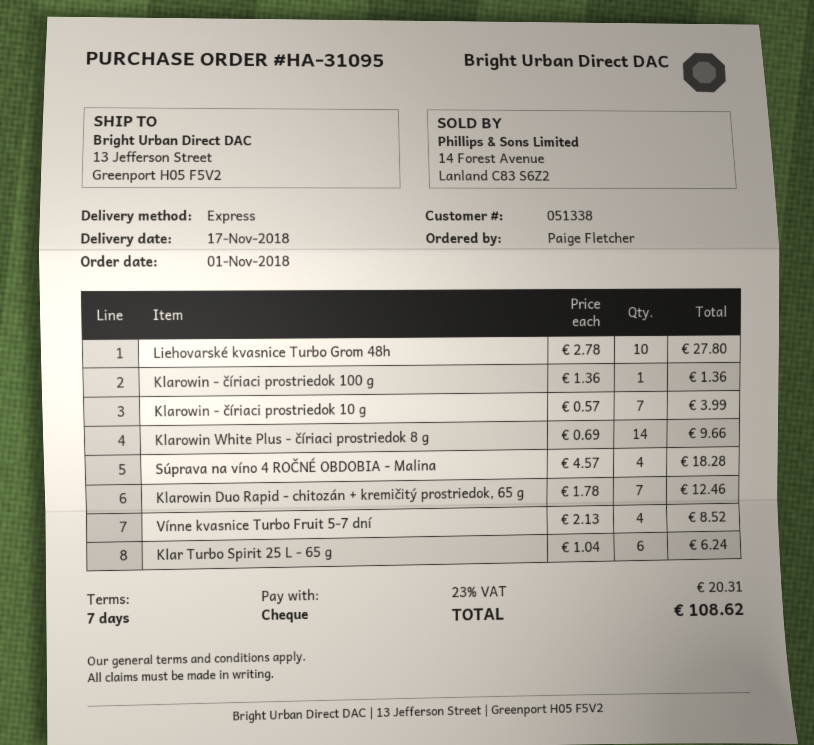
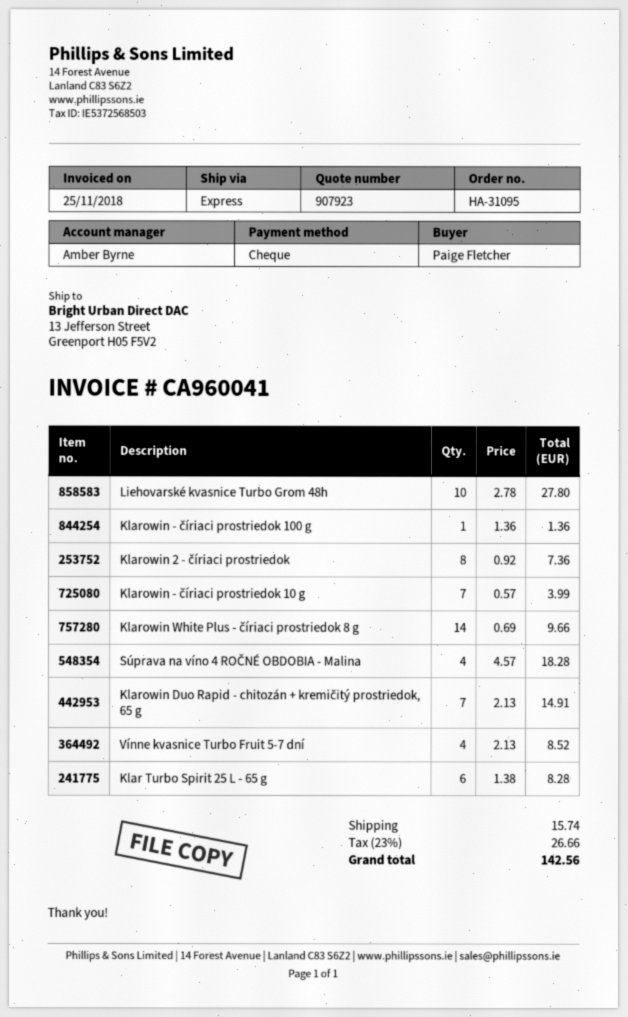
Klarowin Duo Rapid - chitozán + kremičitý prostriedok, 65 g: 7 x 1.78 = 12.46 -> 7 x 2.13 = 14.91
Klar Turbo Spirit 25 L - 65 g: 6 x 1.04 = 6.24 -> 6 x 1.38 = 8.28
Klarowin 2 - číriaci prostriedok: none -> 8 x 0.92 = 7.36
shipping: none -> 15.74
tax: 23% = 20.31 -> 23% = 26.66
total: 108.62 -> 142.56

